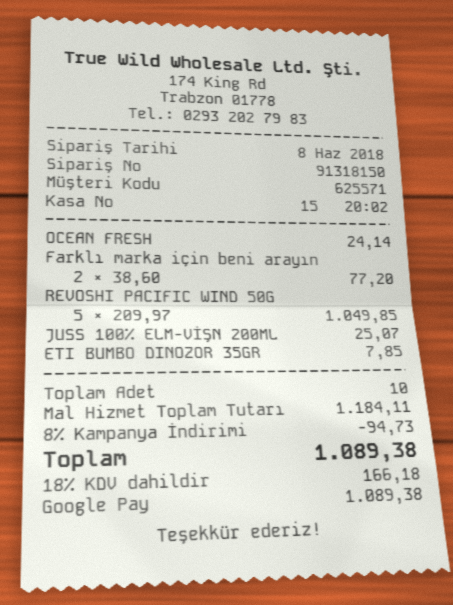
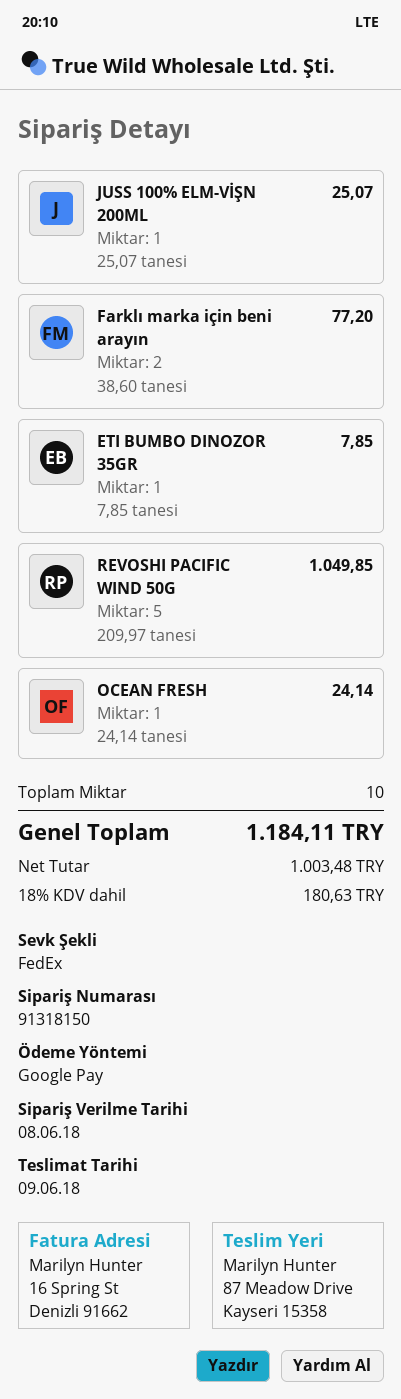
discount: 8% = 94.73 -> none
tax: 18% = 166.18 -> 18% = 180.63
total: 1089.38 -> 1184.11

